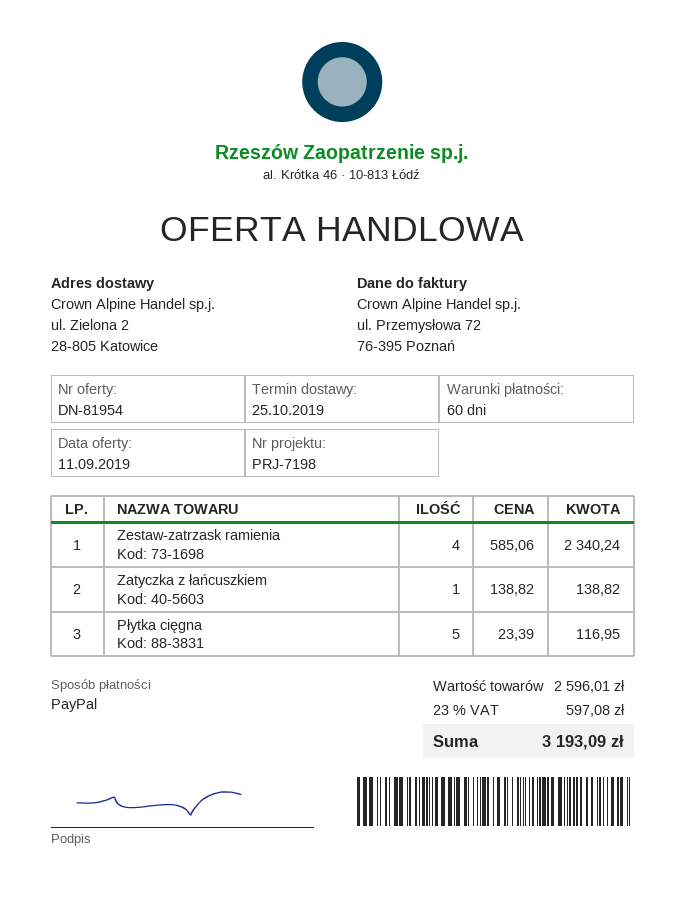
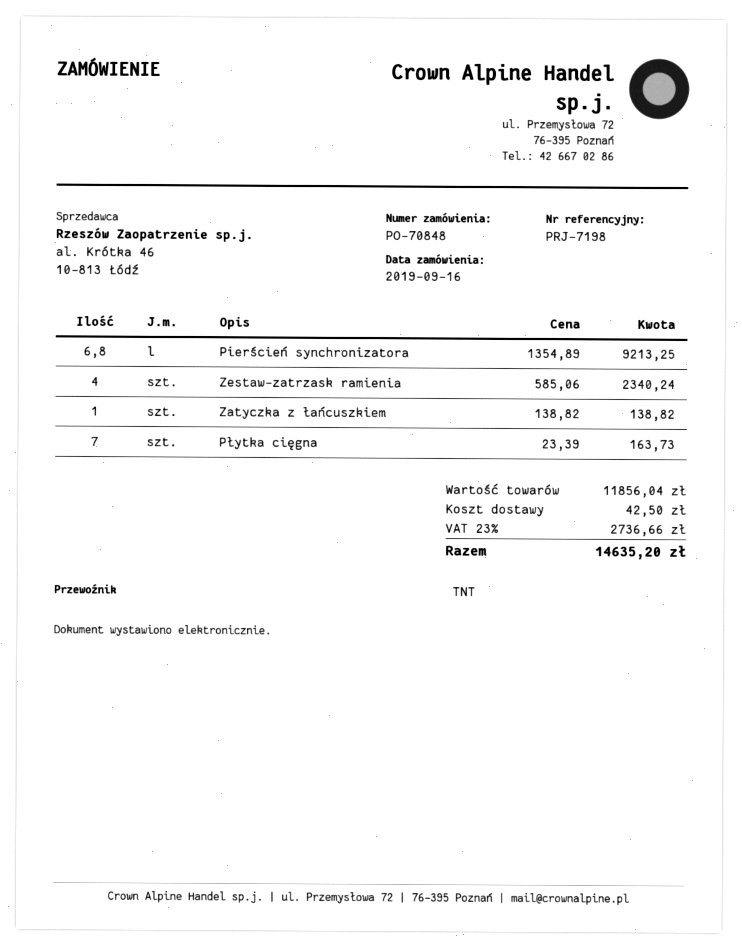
Płytka cięgna: 5 x 23.39 = 116.95 -> 7 x 23.39 = 163.73
Pierścień synchronizatora: none -> 6.8 x 1354.89 = 9213.25
subtotal: 2596.01 -> 11856.04
shipping: none -> 42.50
tax: 23% = 597.08 -> 23% = 2736.66
total: 3193.09 -> 14635.20

